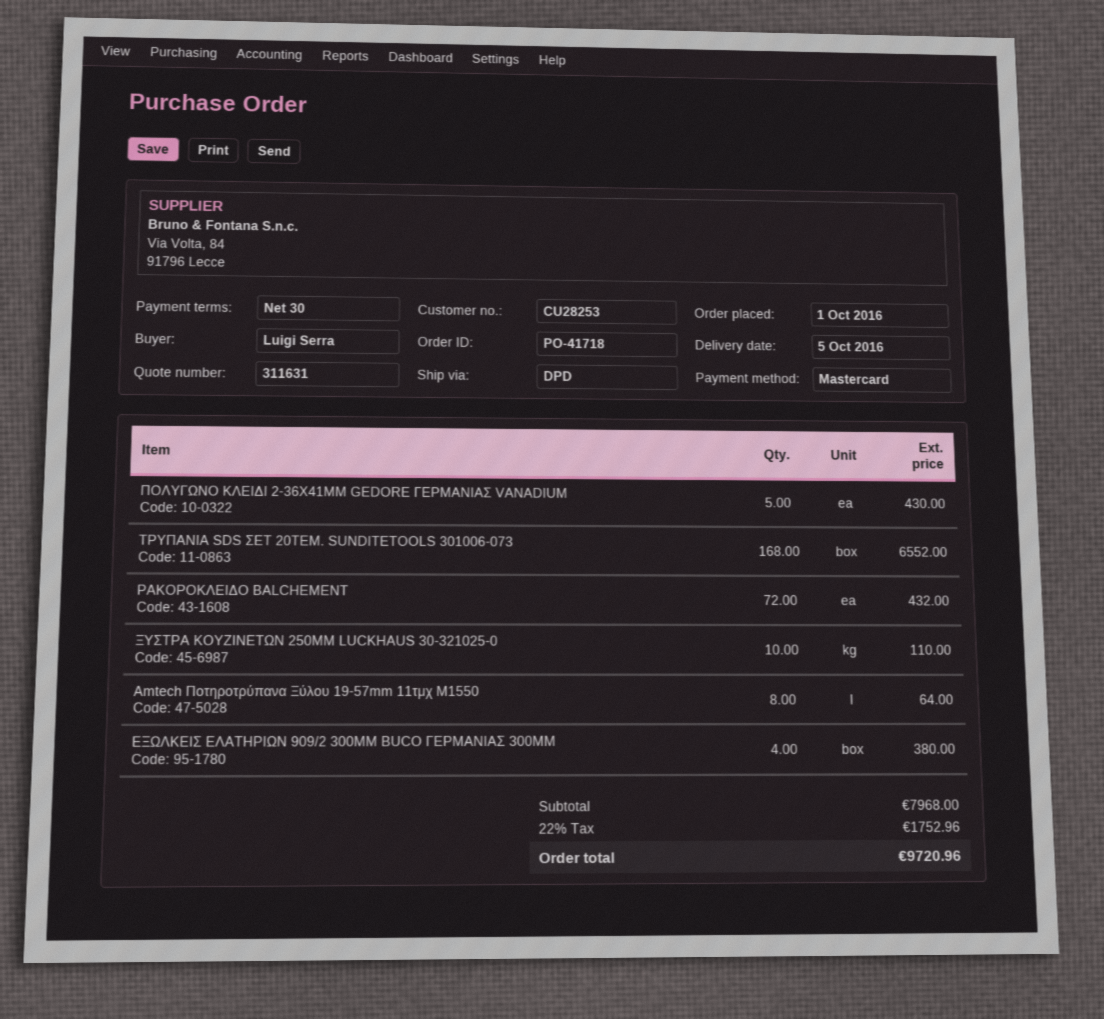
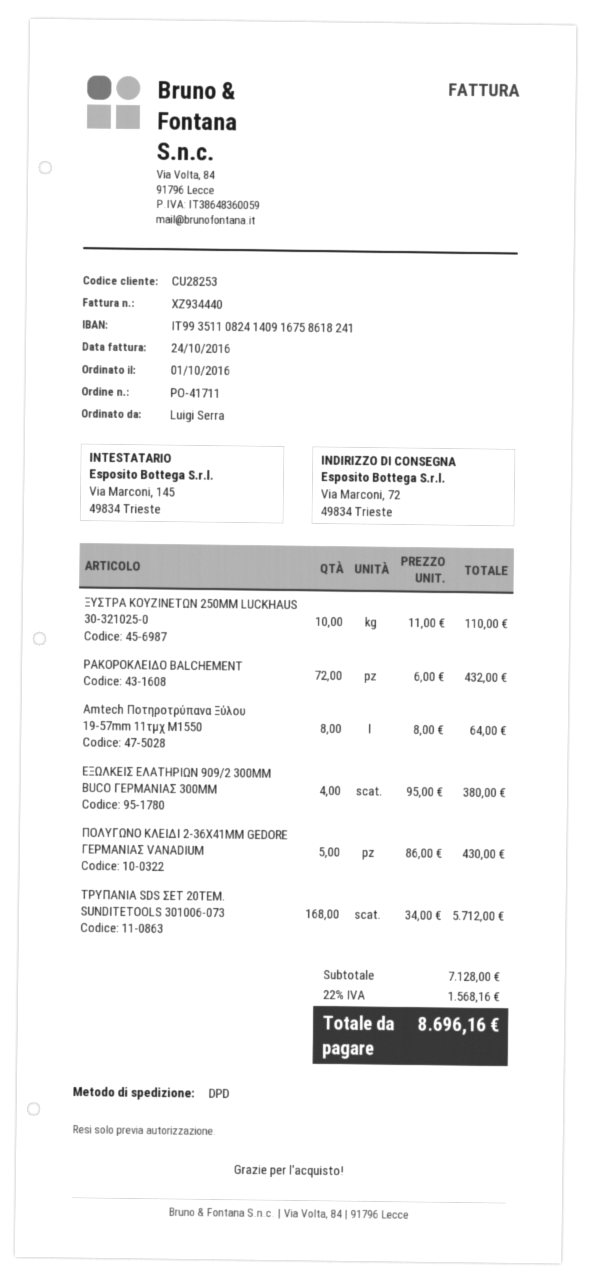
order number: PO-41718 -> PO-41711
ΤΡΥΠΑΝΙΑ SDS ΣΕΤ 20TEM. SUNDITETOOLS 301006-073: 168 for 6552.00 -> 168 for 5712.00
subtotal: 7968.00 -> 7128.00
tax: 22% = 1752.96 -> 22% = 1568.16
total: 9720.96 -> 8696.16

